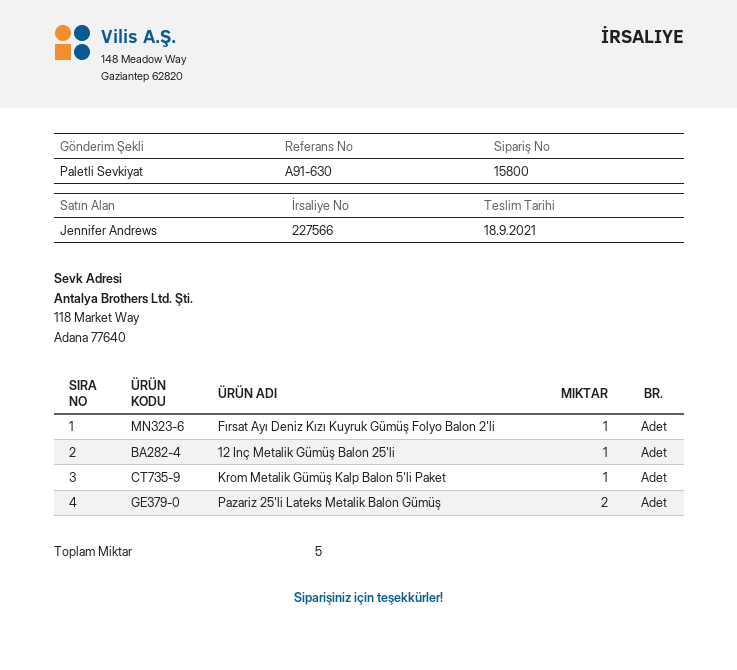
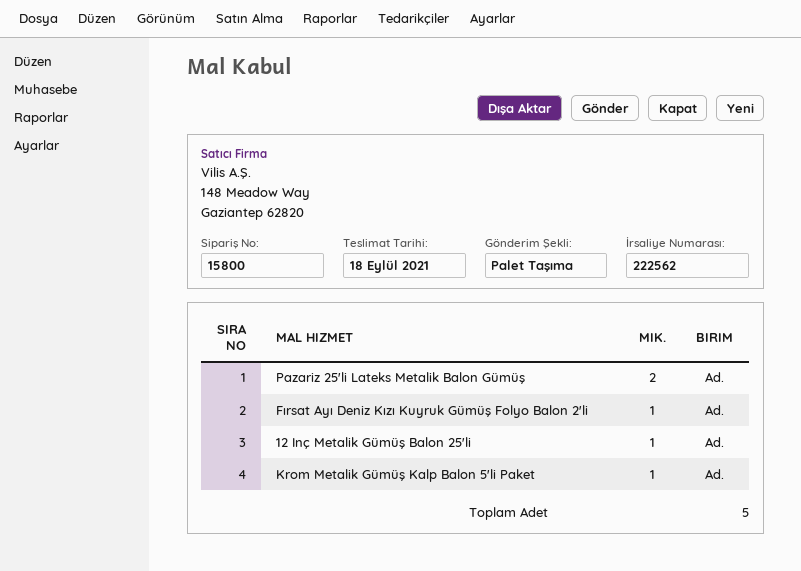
delivery note number: 227566 -> 222562

